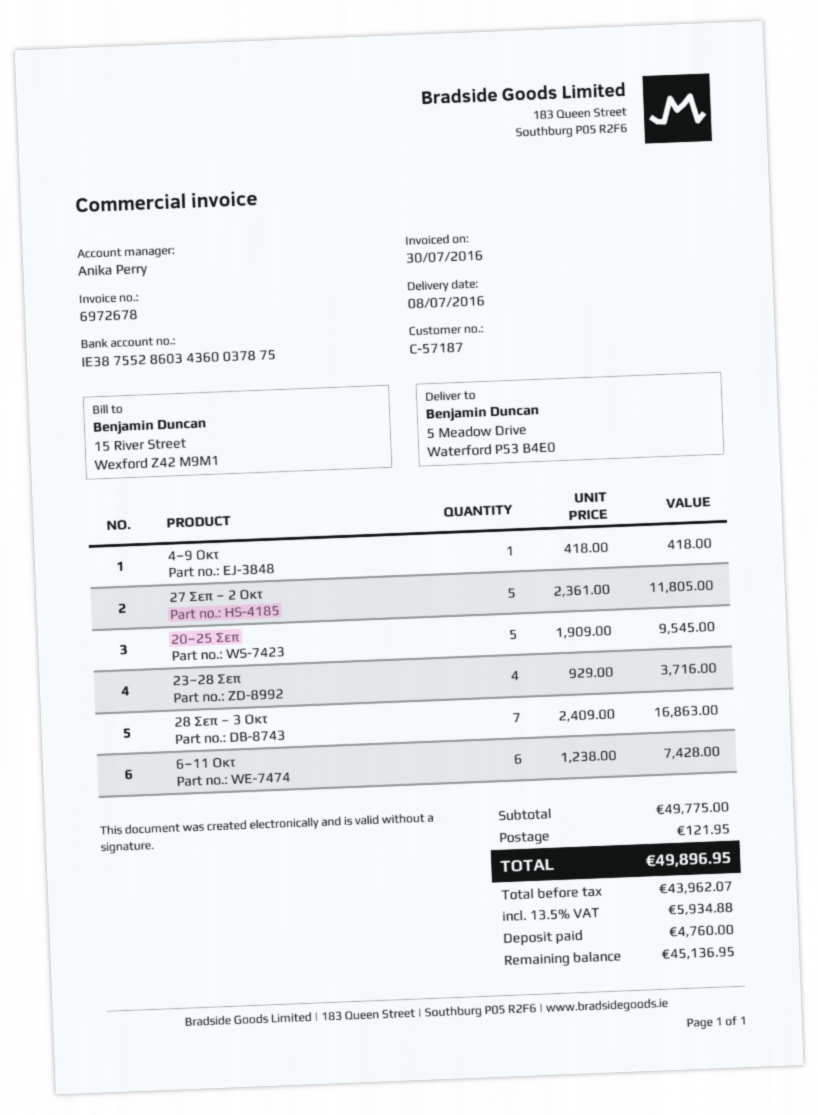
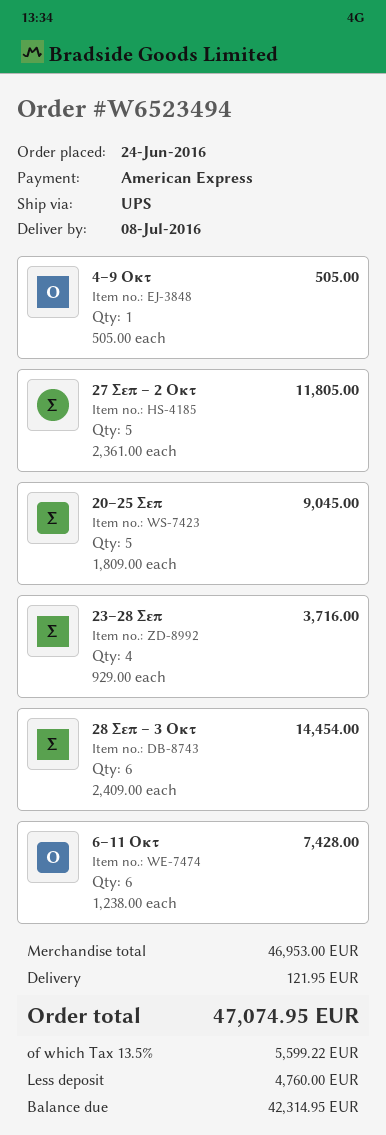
4–9 Οκτ: 1 x 418.00 = 418.00 -> 1 x 505.00 = 505.00
20–25 Σεπ: 5 x 1909.00 = 9545.00 -> 5 x 1809.00 = 9045.00
28 Σεπ – 3 Οκτ: 7 x 2409.00 = 16863.00 -> 6 x 2409.00 = 14454.00
subtotal: 49775.00 -> 46953.00
tax: 13.5% = 5934.88 -> 13.5% = 5599.22
total: 49896.95 -> 47074.95
balance: 45136.95 -> 42314.95

